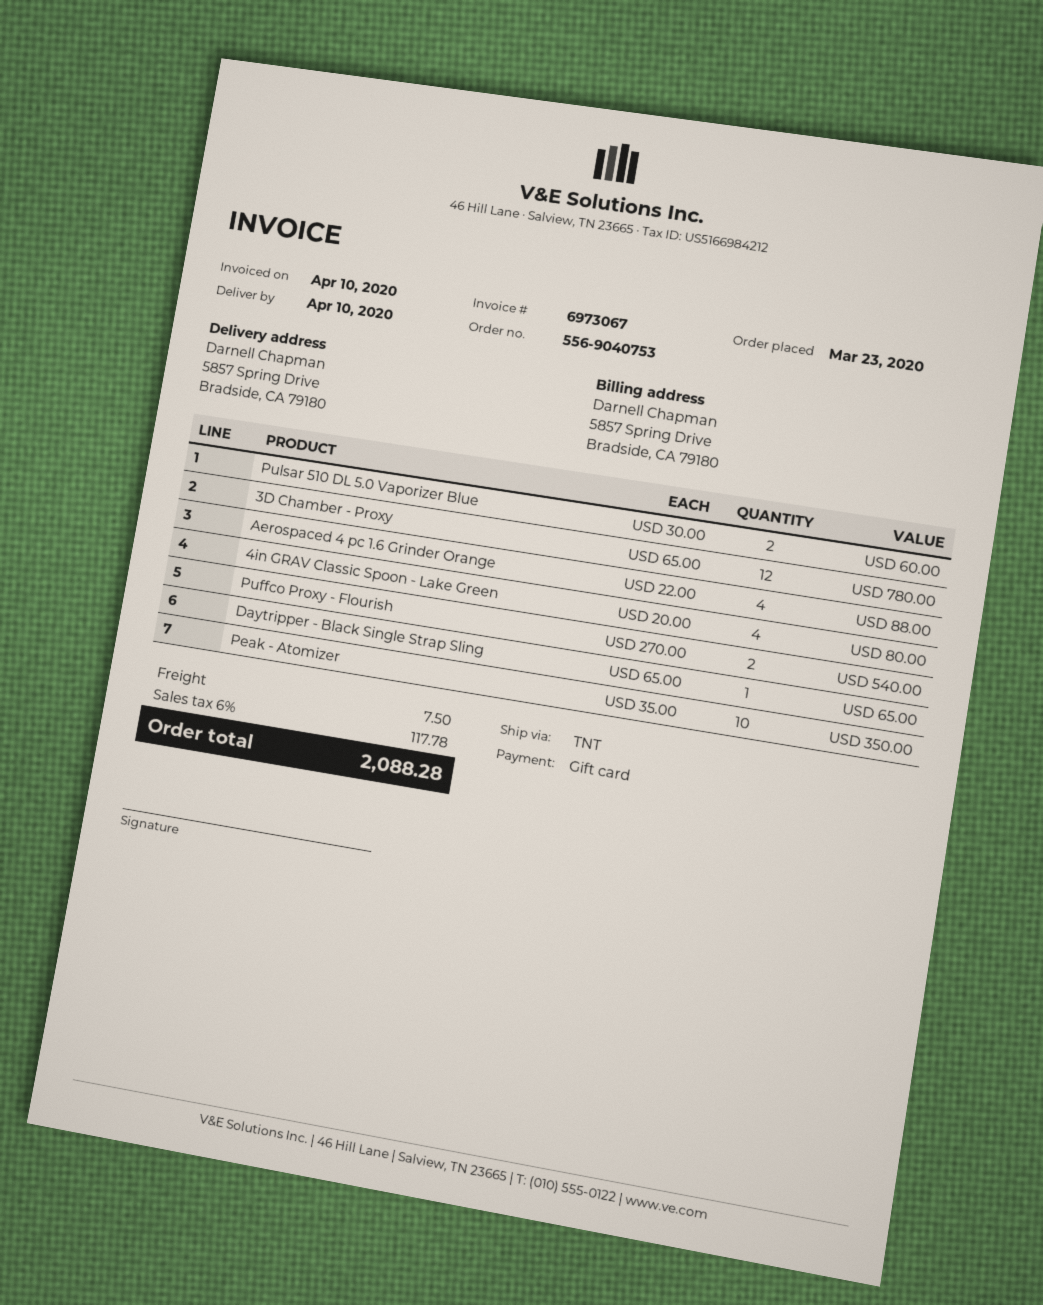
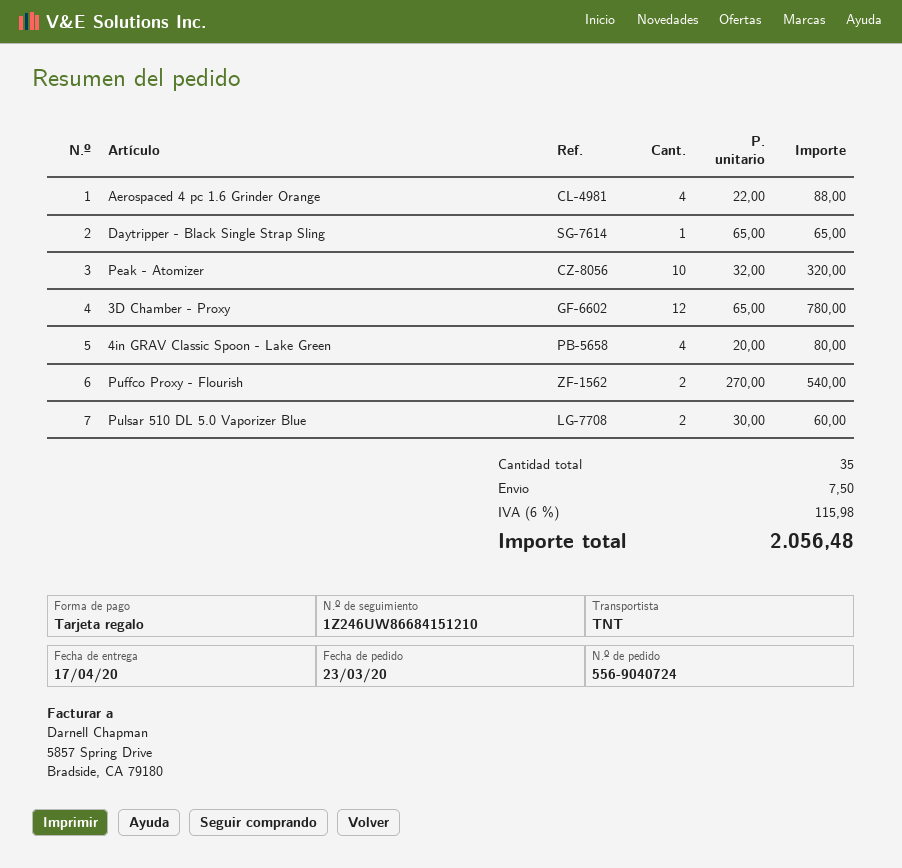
order number: 556-9040753 -> 556-9040724
delivery date: 2020-04-10 -> 2020-04-17
Peak - Atomizer: 10 x 35.00 = 350.00 -> 10 x 32.00 = 320.00
tax: 6% = 117.78 -> 6% = 115.98
total: 2088.28 -> 2056.48

